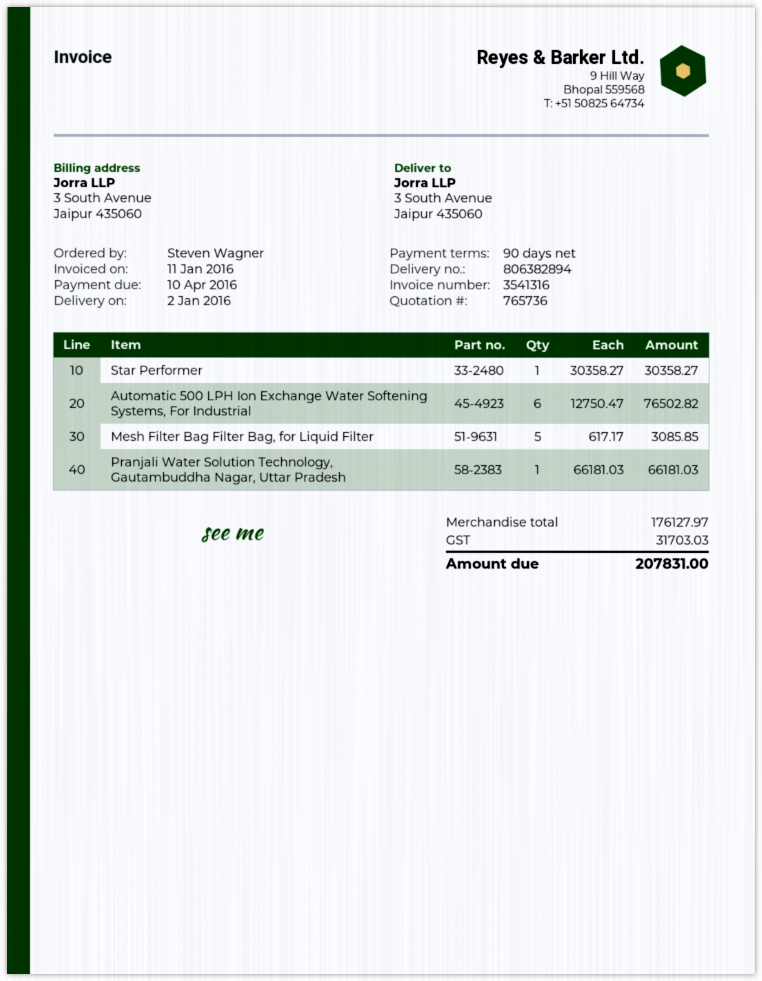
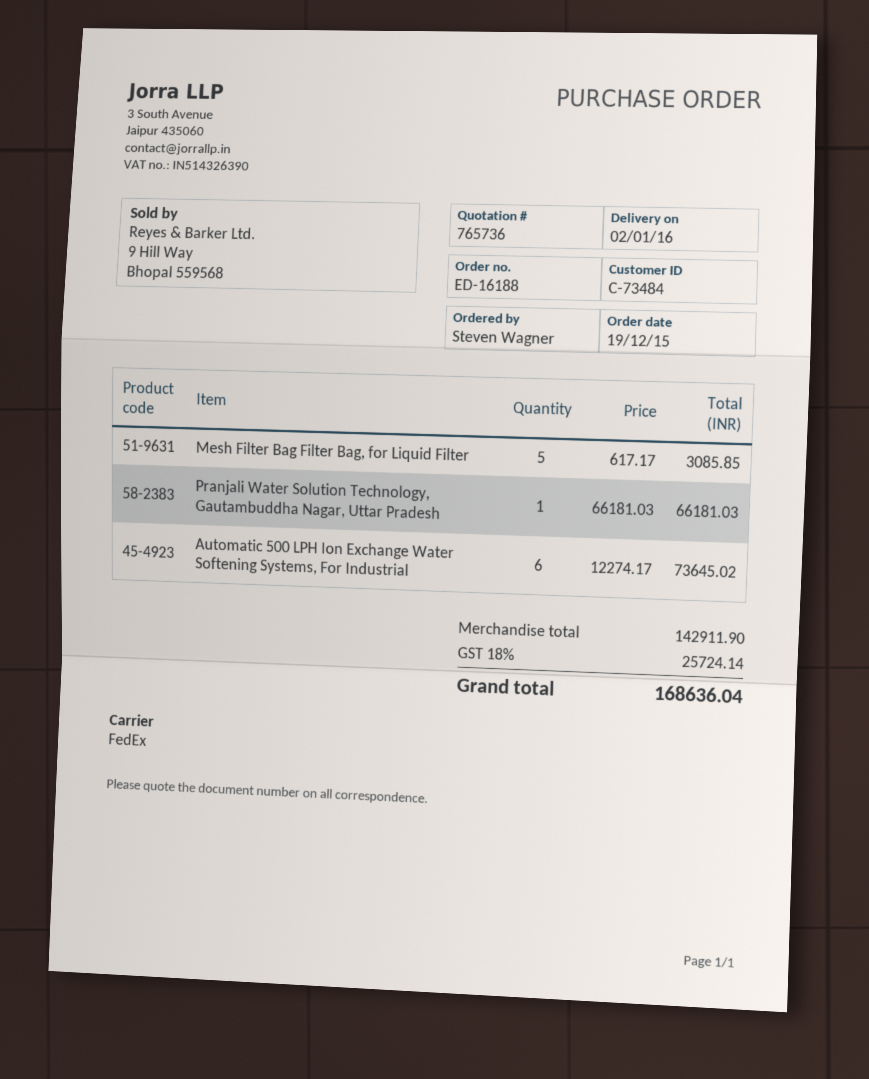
Star Performer: 1 x 30358.27 = 30358.27 -> none
Automatic 500 LPH Ion Exchange Water Softening Systems, For Industrial: 6 x 12750.47 = 76502.82 -> 6 x 12274.17 = 73645.02
subtotal: 176127.97 -> 142911.90
tax: 31703.03 -> 25724.14
total: 207831.00 -> 168636.04

